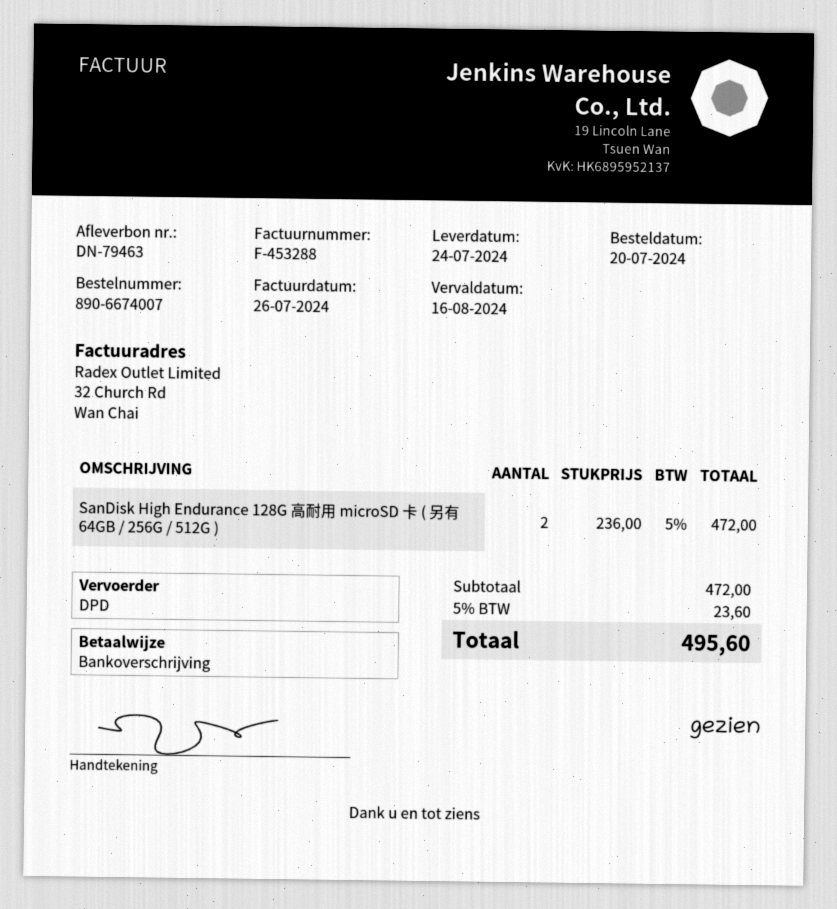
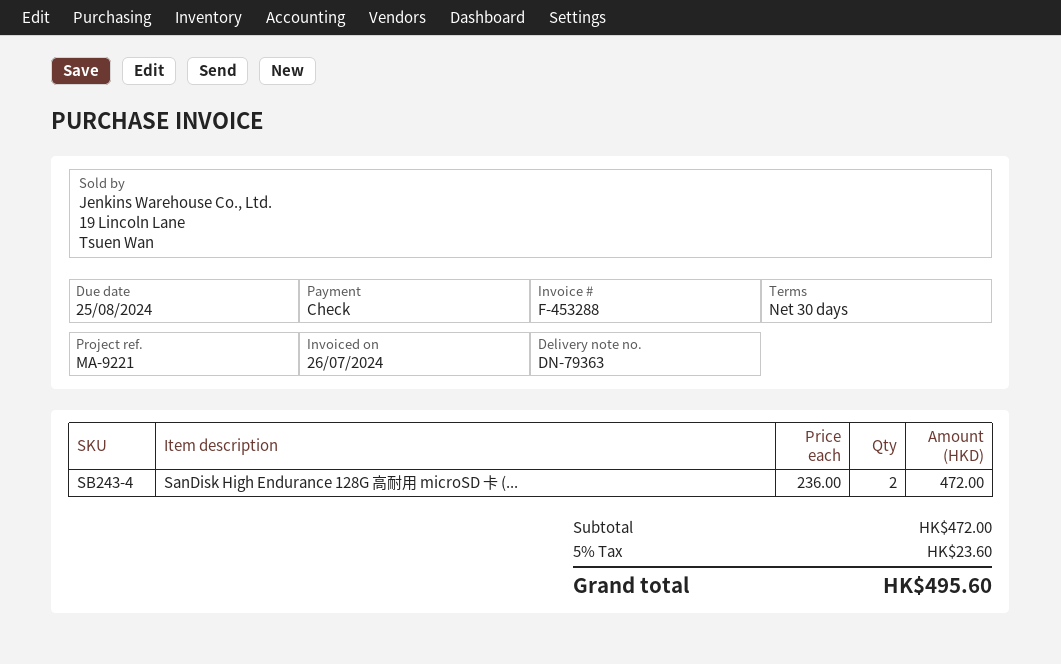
delivery note number: DN-79463 -> DN-79363
due date: 2024-08-16 -> 2024-08-25
payment method: bank transfer -> cheque

